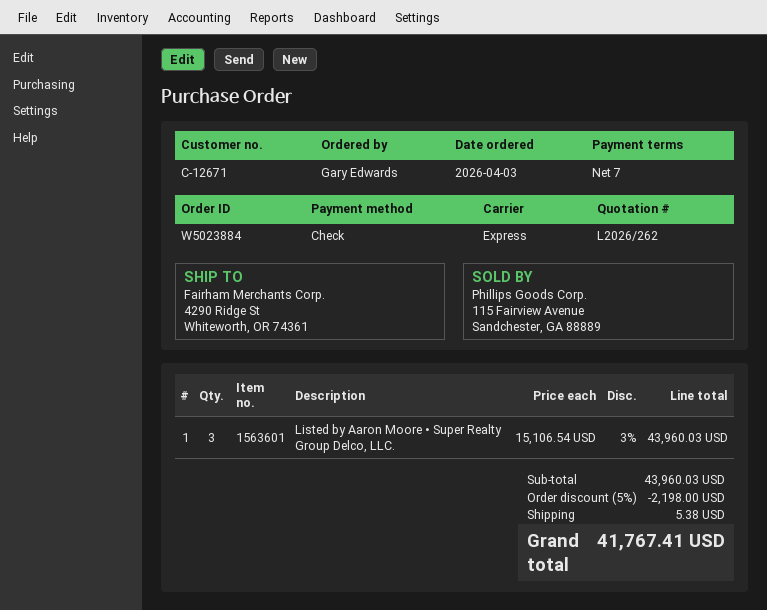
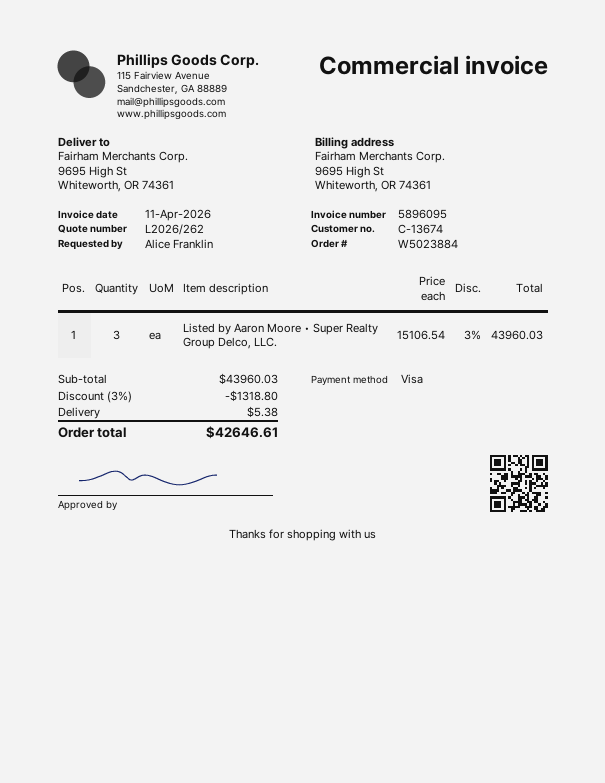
customer number: C-12671 -> C-13674
ordered by: Gary Edwards -> Alice Franklin
payment method: cheque -> Visa
ship to: 4290 Ridge St, Whiteworth, OR 74361 -> 9695 High St, Whiteworth, OR 74361
discount: 5% = 2198.00 -> 3% = 1318.80
total: 41767.41 -> 42646.61

